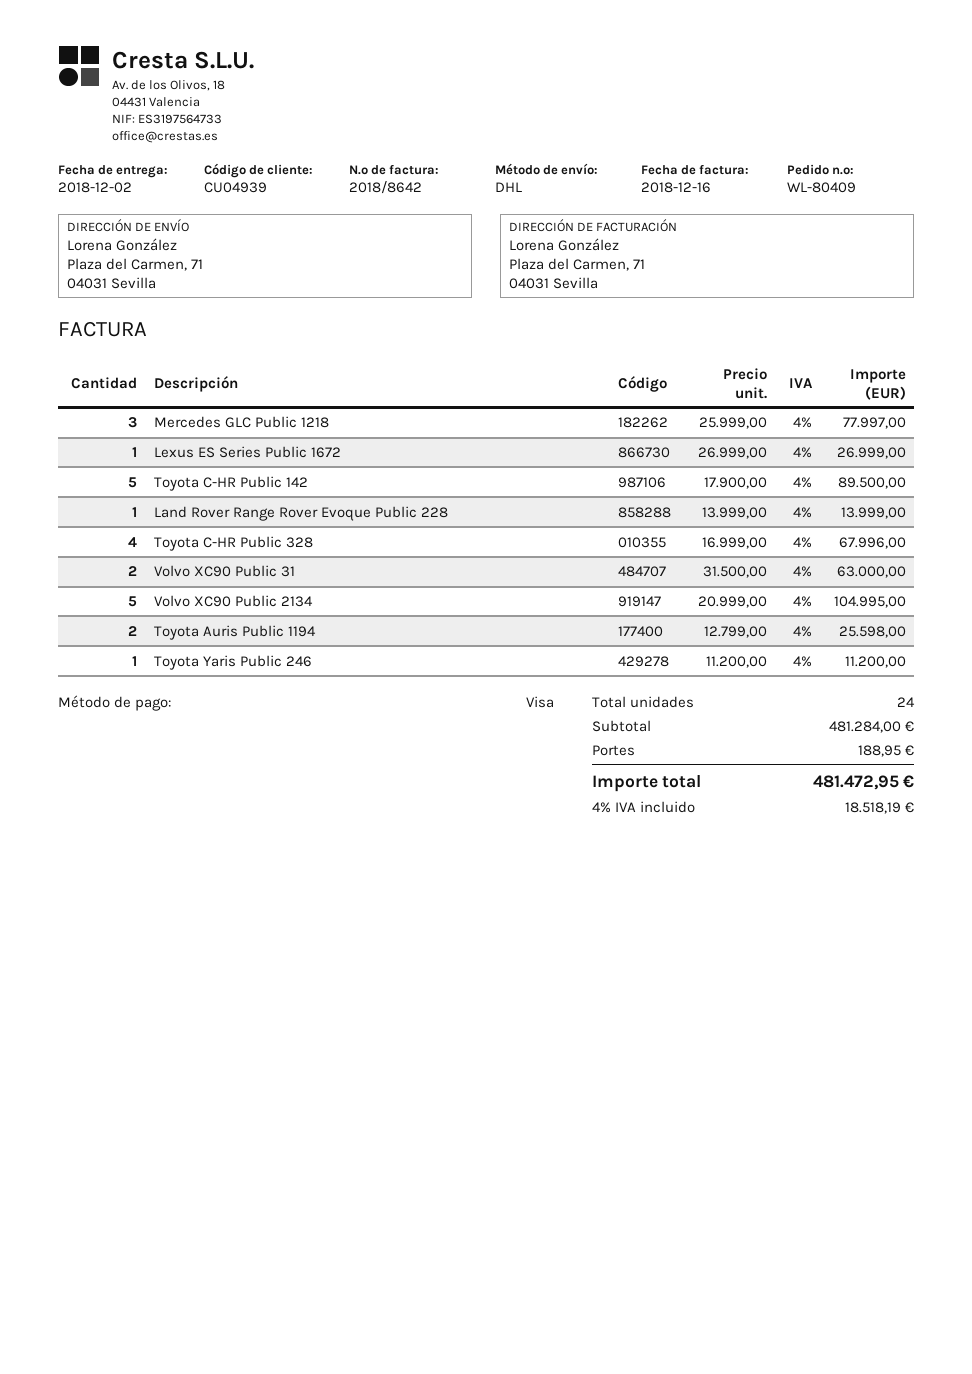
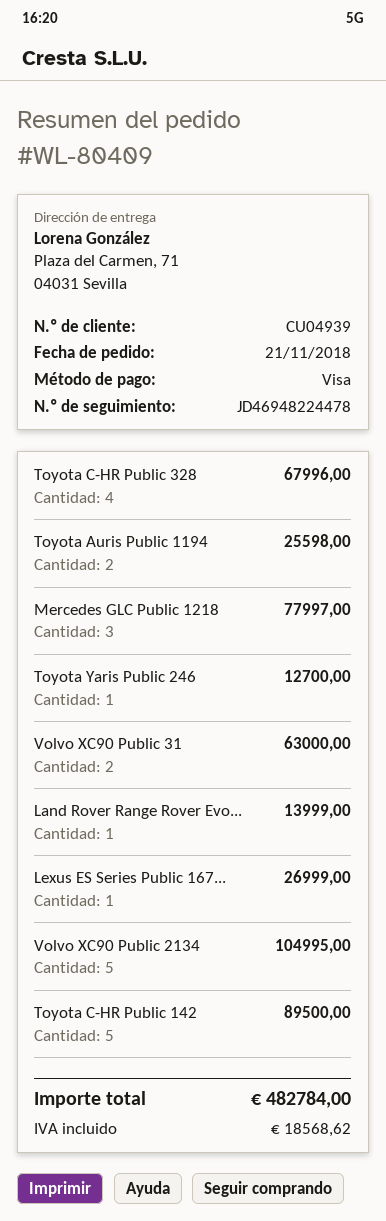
Toyota Yaris Public 246: 1 for 11200.00 -> 1 for 12700.00
shipping: 188.95 -> none
tax: 18518.19 -> 18568.62
total: 481472.95 -> 482784.00

